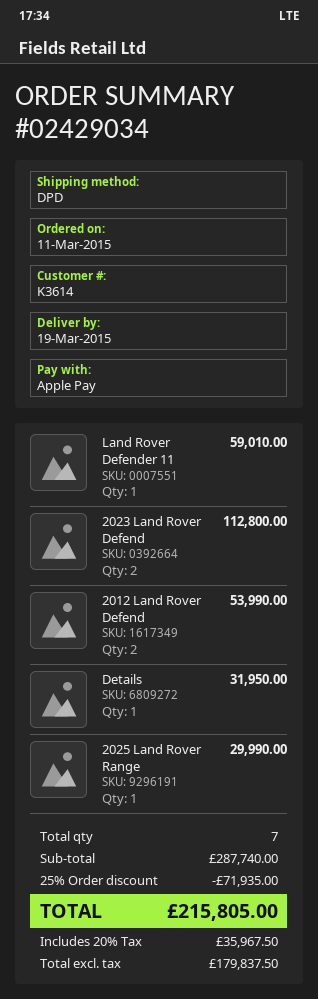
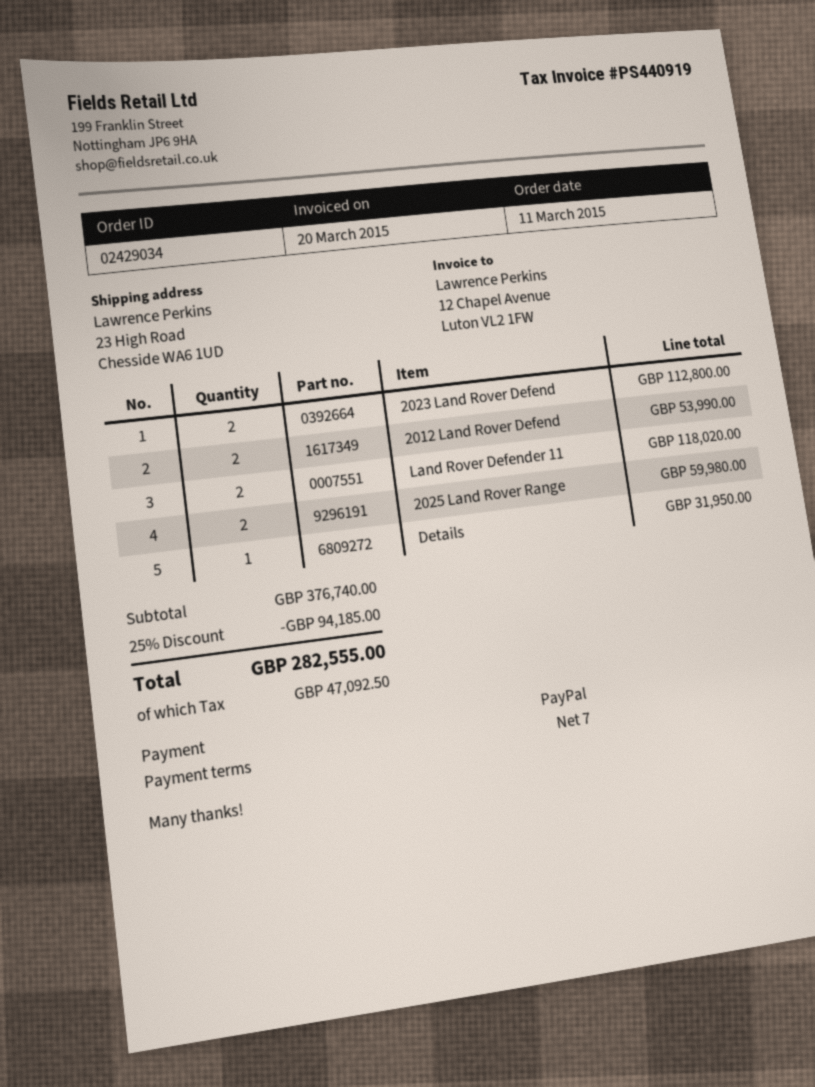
payment method: Apple Pay -> PayPal
Land Rover Defender 11: 1 for 59010.00 -> 2 for 118020.00
2025 Land Rover Range: 1 for 29990.00 -> 2 for 59980.00
subtotal: 287740.00 -> 376740.00
discount: 25% = 71935.00 -> 25% = 94185.00
tax: 35967.50 -> 47092.50
total: 215805.00 -> 282555.00

